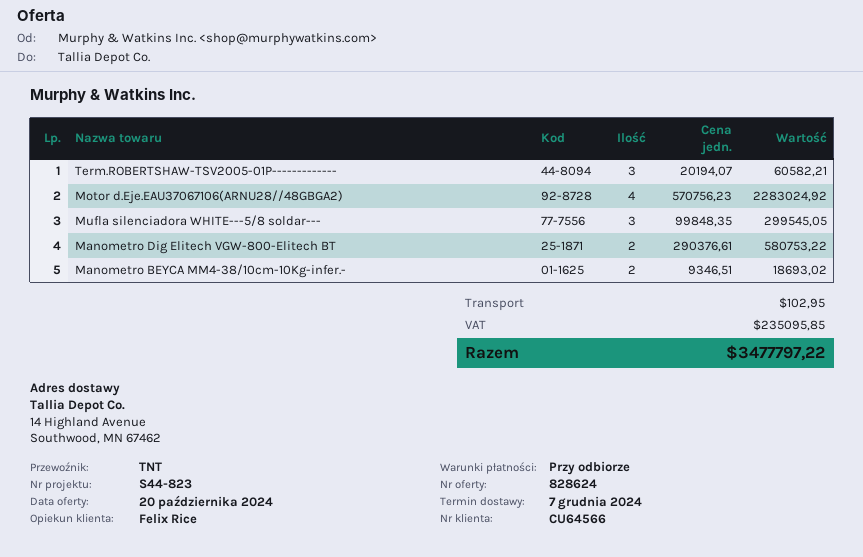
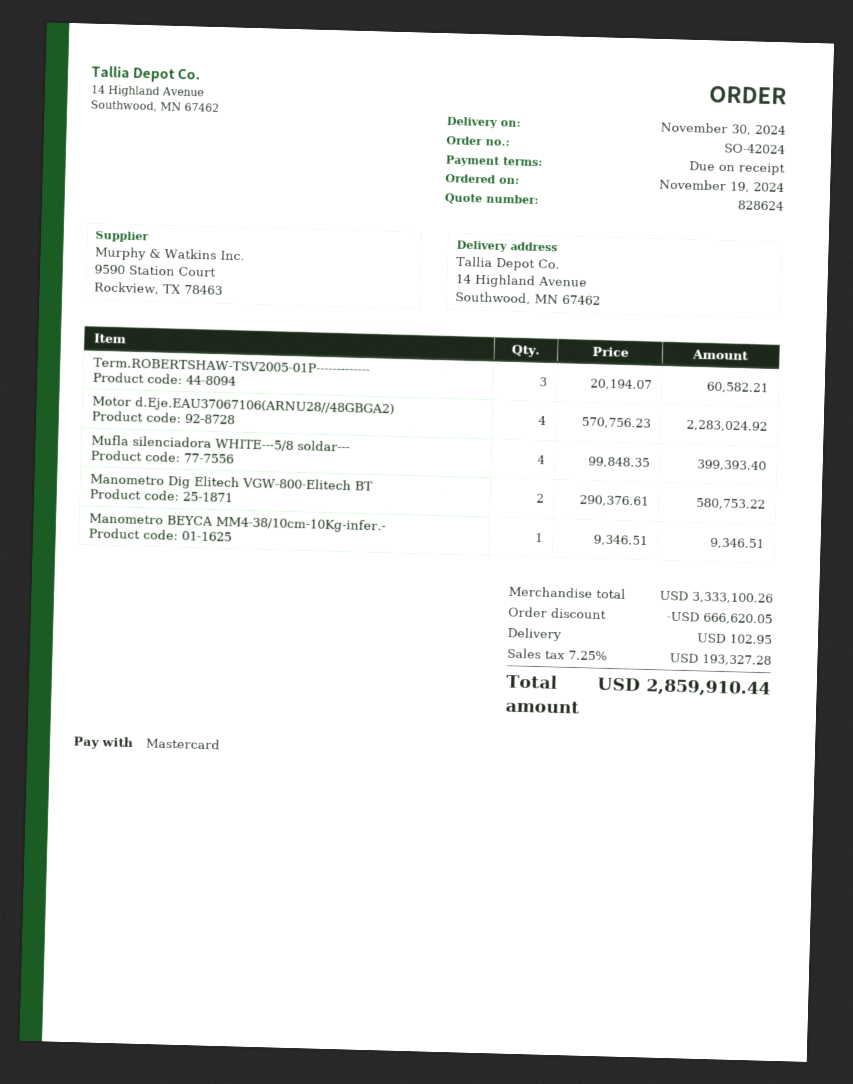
delivery date: 2024-12-07 -> 2024-11-30
Mufla silenciadora WHITE---5/8 soldar---: 3 x 99848.35 = 299545.05 -> 4 x 99848.35 = 399393.40
Manometro BEYCA MM4-38/10cm-10Kg-infer.-: 2 x 9346.51 = 18693.02 -> 1 x 9346.51 = 9346.51
discount: none -> 666620.05
tax: 235095.85 -> 193327.28
total: 3477797.22 -> 2859910.44

